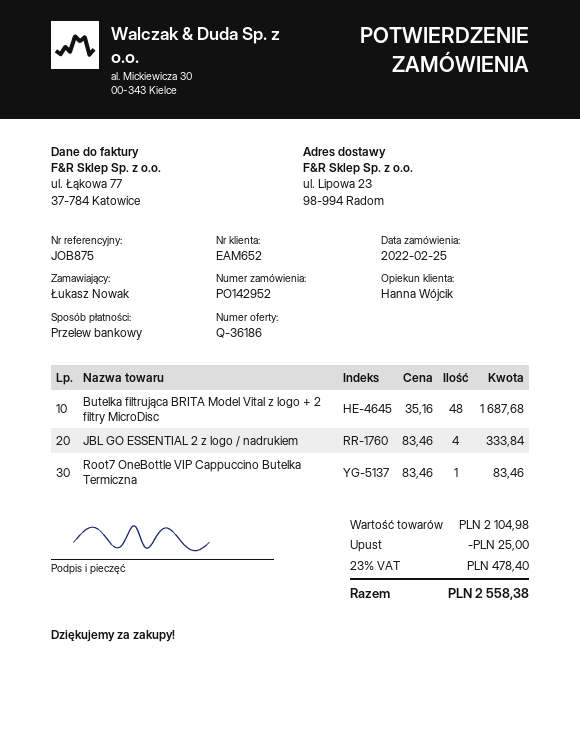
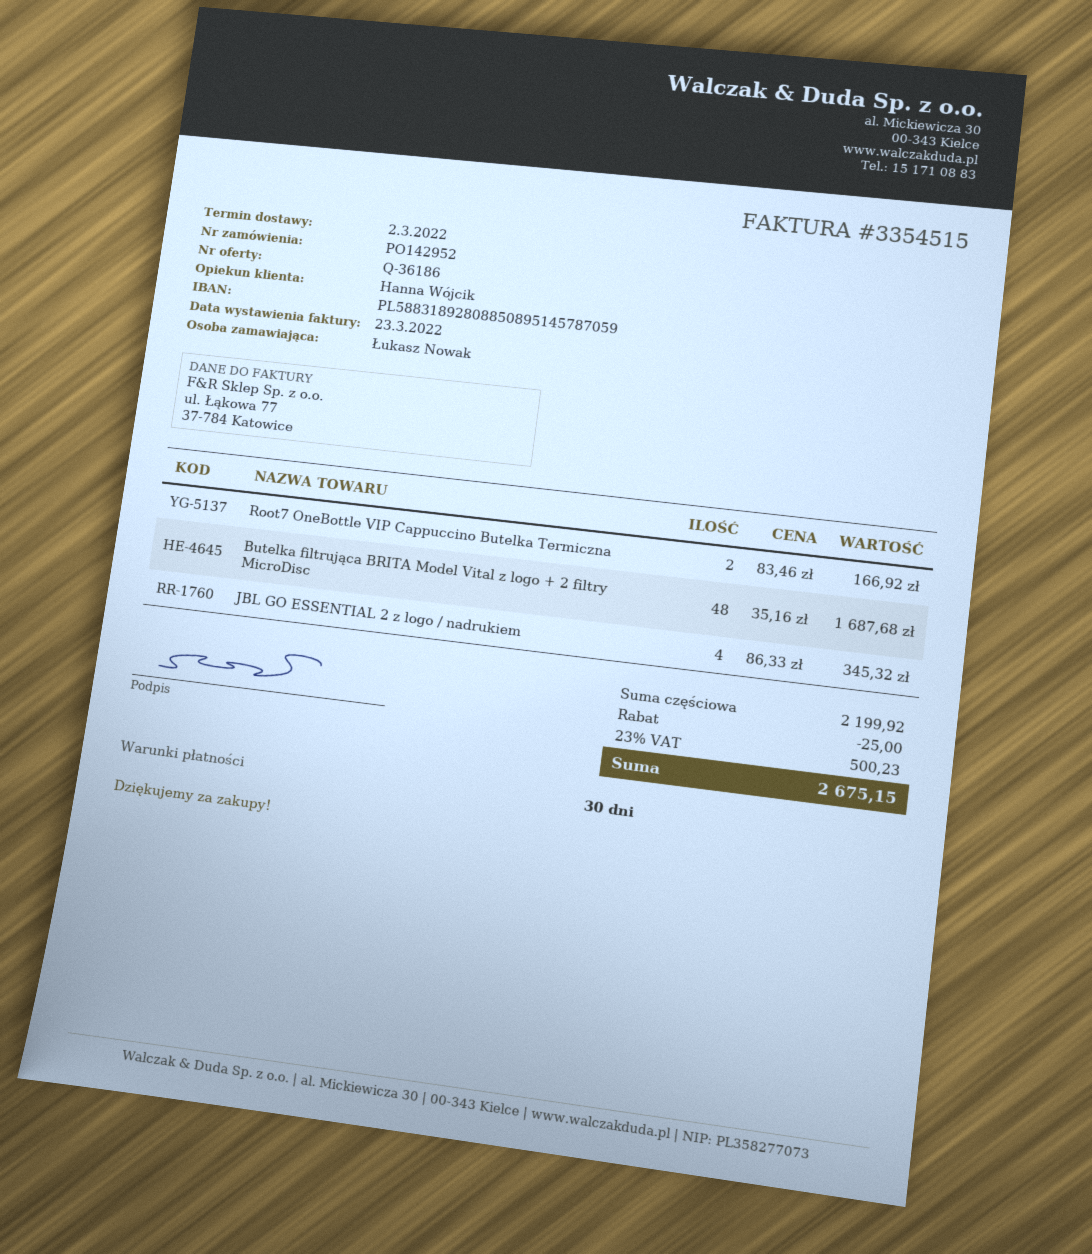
JBL GO ESSENTIAL 2 z logo / nadrukiem: 4 x 83.46 = 333.84 -> 4 x 86.33 = 345.32
Root7 OneBottle VIP Cappuccino Butelka Termiczna: 1 x 83.46 = 83.46 -> 2 x 83.46 = 166.92
subtotal: 2104.98 -> 2199.92
tax: 23% = 478.40 -> 23% = 500.23
total: 2558.38 -> 2675.15

